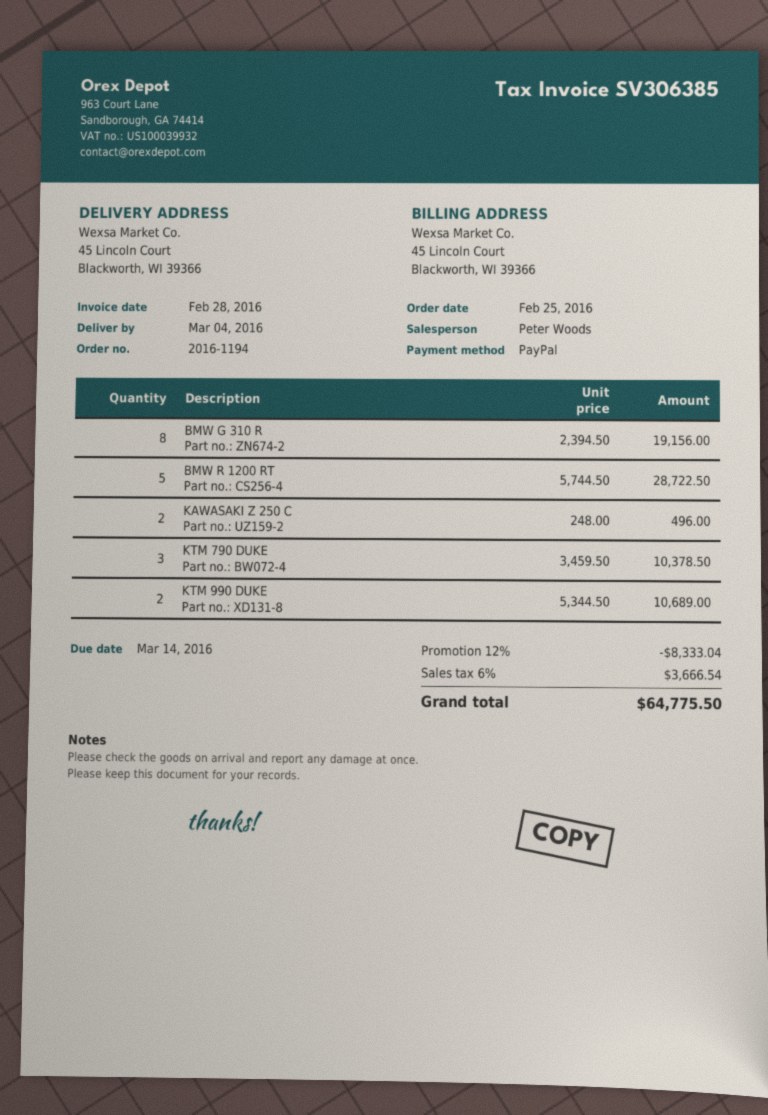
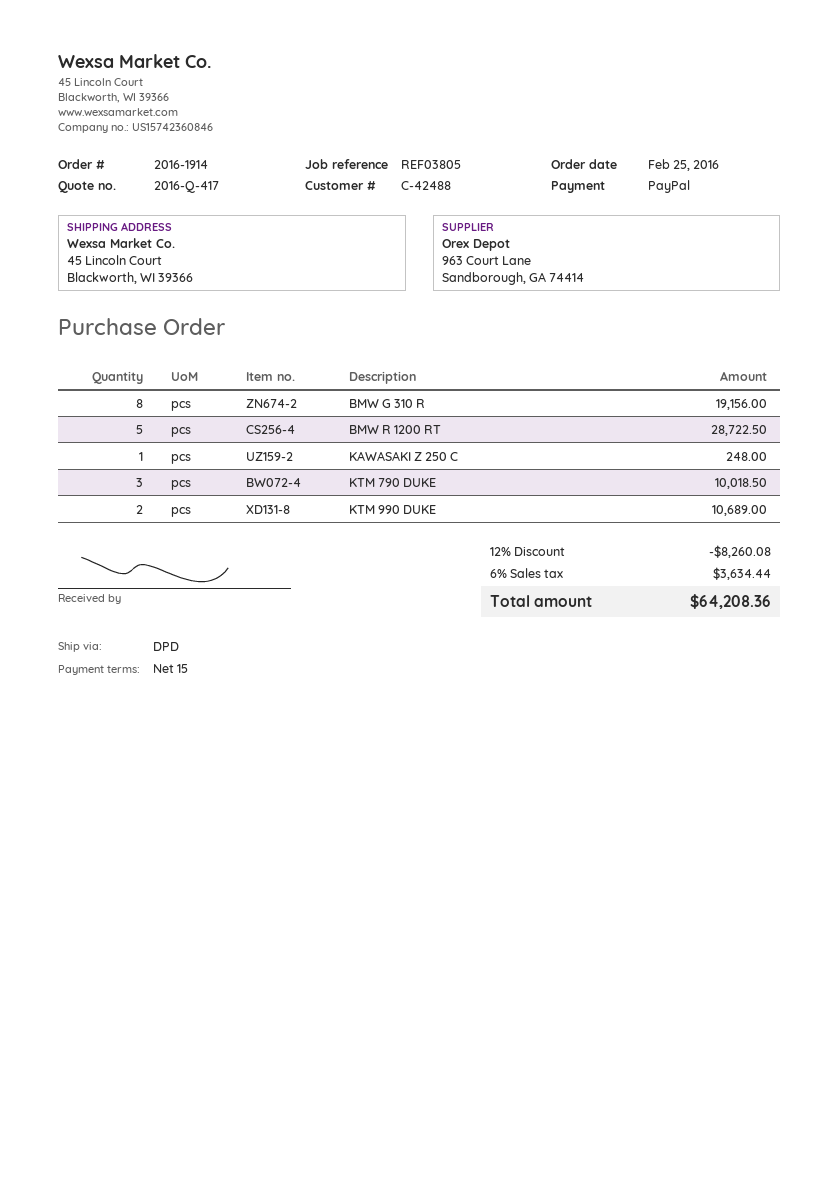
order number: 2016-1194 -> 2016-1914
KAWASAKI Z 250 C: 2 for 496.00 -> 1 for 248.00
KTM 790 DUKE: 3 for 10378.50 -> 3 for 10018.50
discount: 12% = 8333.04 -> 12% = 8260.08
tax: 6% = 3666.54 -> 6% = 3634.44
total: 64775.50 -> 64208.36

